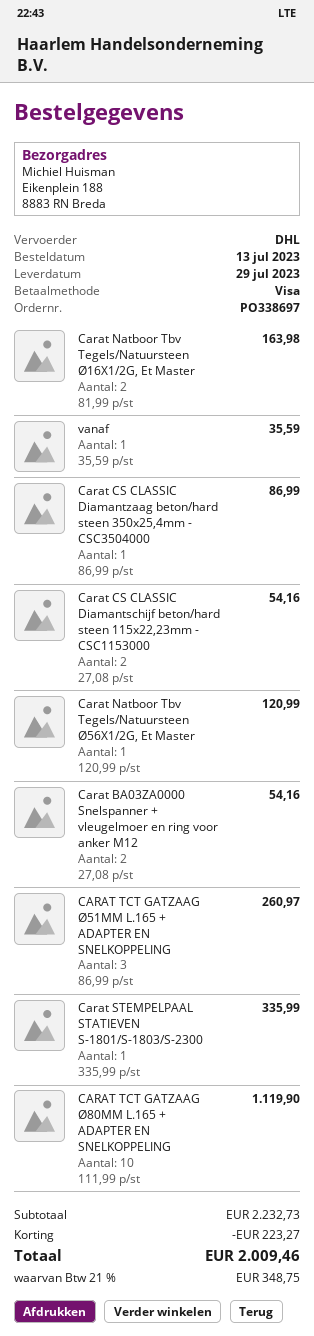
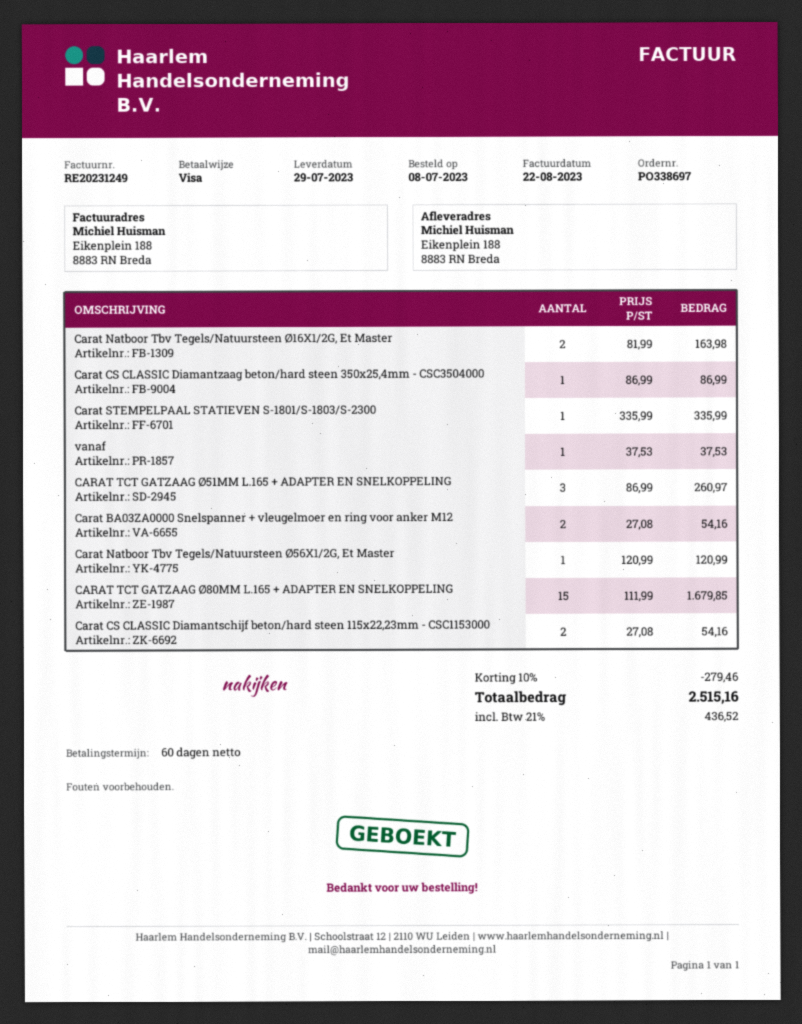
order date: 2023-07-13 -> 2023-07-08
vanaf: 1 x 35.59 = 35.59 -> 1 x 37.53 = 37.53
CARAT TCT GATZAAG Ø80MM L.165 + ADAPTER EN SNELKOPPELING: 10 x 111.99 = 1119.90 -> 15 x 111.99 = 1679.85
discount: 223.27 -> 279.46
tax: 21% = 348.75 -> 21% = 436.52
total: 2009.46 -> 2515.16

